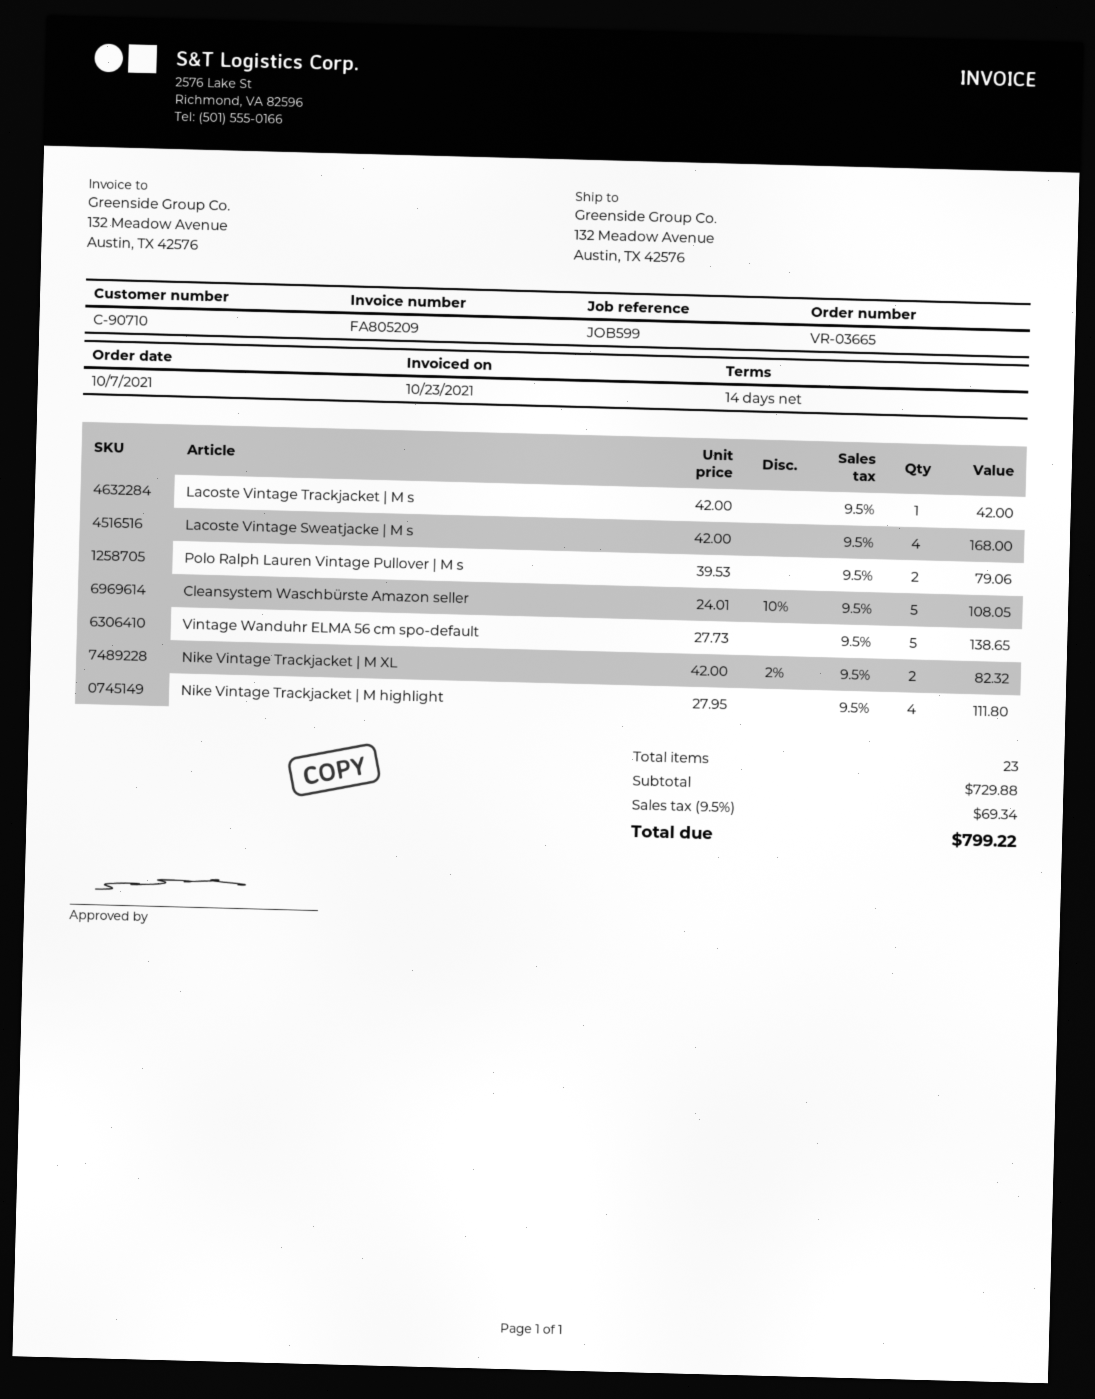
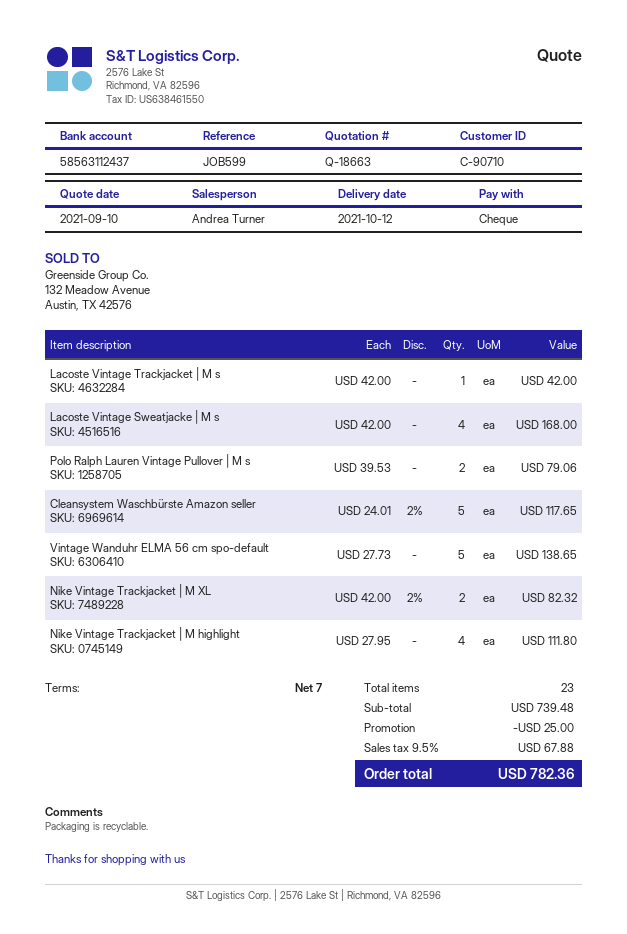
payment terms: 14 days -> 7 days
Cleansystem Waschbürste Amazon seller: 5 x 24.01 - 10% = 108.05 -> 5 x 24.01 - 2% = 117.65
subtotal: 729.88 -> 739.48
discount: none -> 25.00
tax: 9.5% = 69.34 -> 9.5% = 67.88
total: 799.22 -> 782.36

